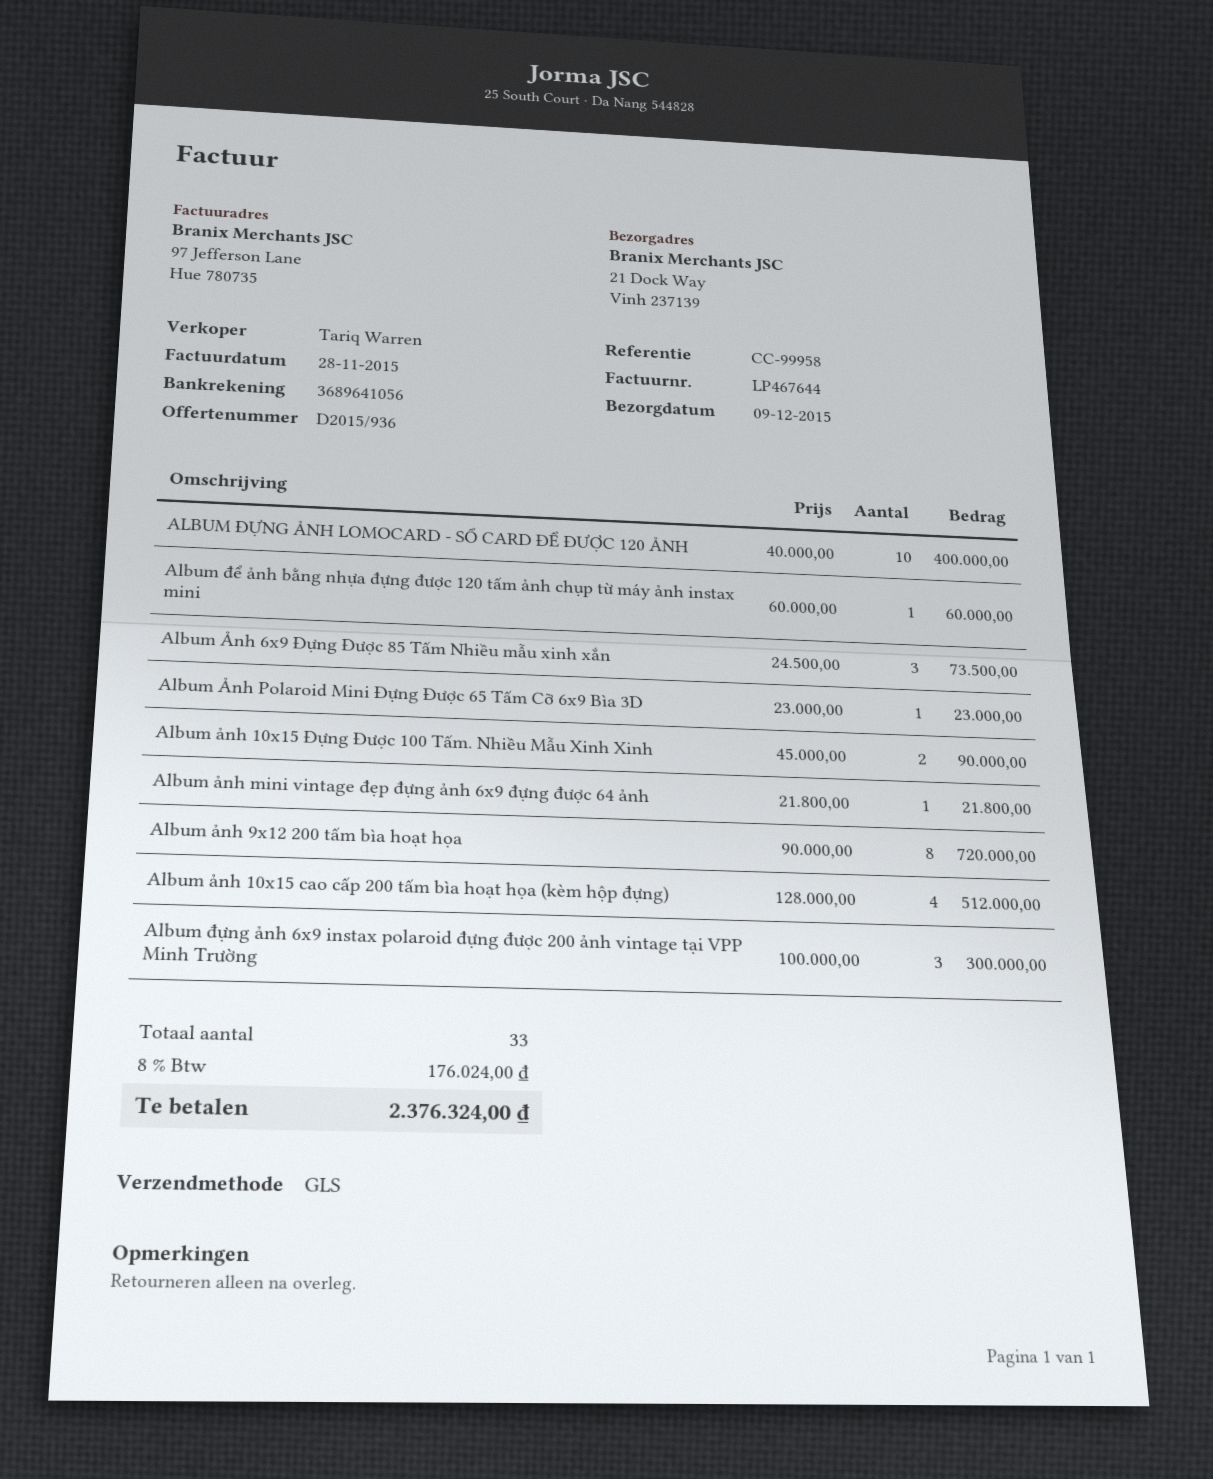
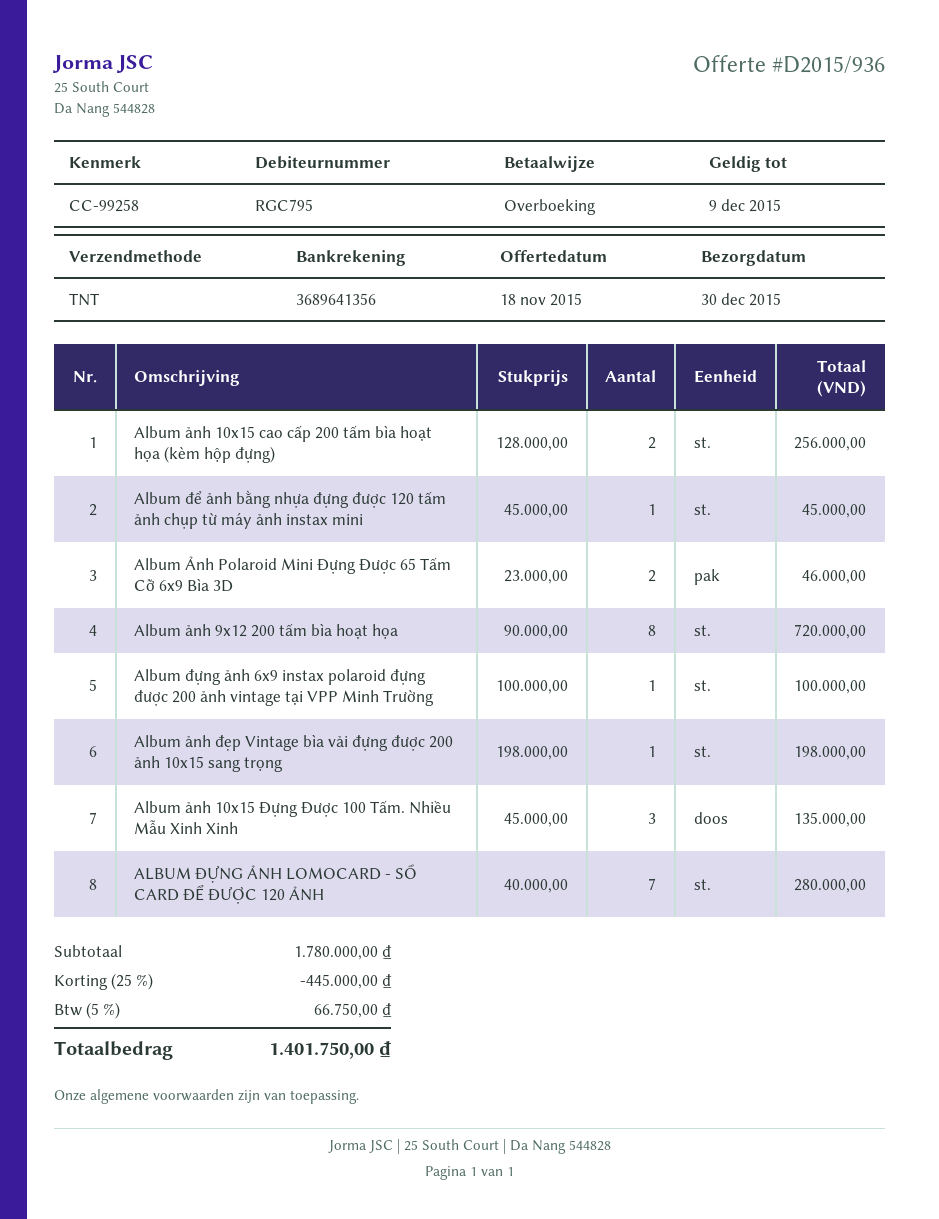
delivery date: 2015-12-09 -> 2015-12-30
reference: CC-99958 -> CC-99258
bank account: 3689641056 -> 3689641356
shipping method: GLS -> TNT
ALBUM ĐỰNG ẢNH LOMOCARD - SỔ CARD ĐỂ ĐƯỢC 120 ẢNH: 10 x 40000.00 = 400000.00 -> 7 x 40000.00 = 280000.00
Album để ảnh bằng nhựa đựng được 120 tấm ảnh chụp từ máy ảnh instax mini: 1 x 60000.00 = 60000.00 -> 1 x 45000.00 = 45000.00
Album Ảnh 6x9 Đựng Được 85 Tấm Nhiều mẫu xinh xắn: 3 x 24500.00 = 73500.00 -> none
Album Ảnh Polaroid Mini Đựng Được 65 Tấm Cỡ 6x9 Bìa 3D: 1 x 23000.00 = 23000.00 -> 2 x 23000.00 = 46000.00
Album ảnh 10x15 Đựng Được 100 Tấm. Nhiều Mẫu Xinh Xinh: 2 x 45000.00 = 90000.00 -> 3 x 45000.00 = 135000.00
Album ảnh mini vintage đẹp đựng ảnh 6x9 đựng được 64 ảnh: 1 x 21800.00 = 21800.00 -> none
Album ảnh 10x15 cao cấp 200 tấm bìa hoạt họa (kèm hộp đựng): 4 x 128000.00 = 512000.00 -> 2 x 128000.00 = 256000.00
Album đựng ảnh 6x9 instax polaroid đựng được 200 ảnh vintage tại VPP Minh Trường: 3 x 100000.00 = 300000.00 -> 1 x 100000.00 = 100000.00
Album ảnh đẹp Vintage bìa vải đựng được 200 ảnh 10x15 sang trọng: none -> 1 x 198000.00 = 198000.00
discount: none -> 25% = 445000.00
tax: 8% = 176024.00 -> 5% = 66750.00
total: 2376324.00 -> 1401750.00

